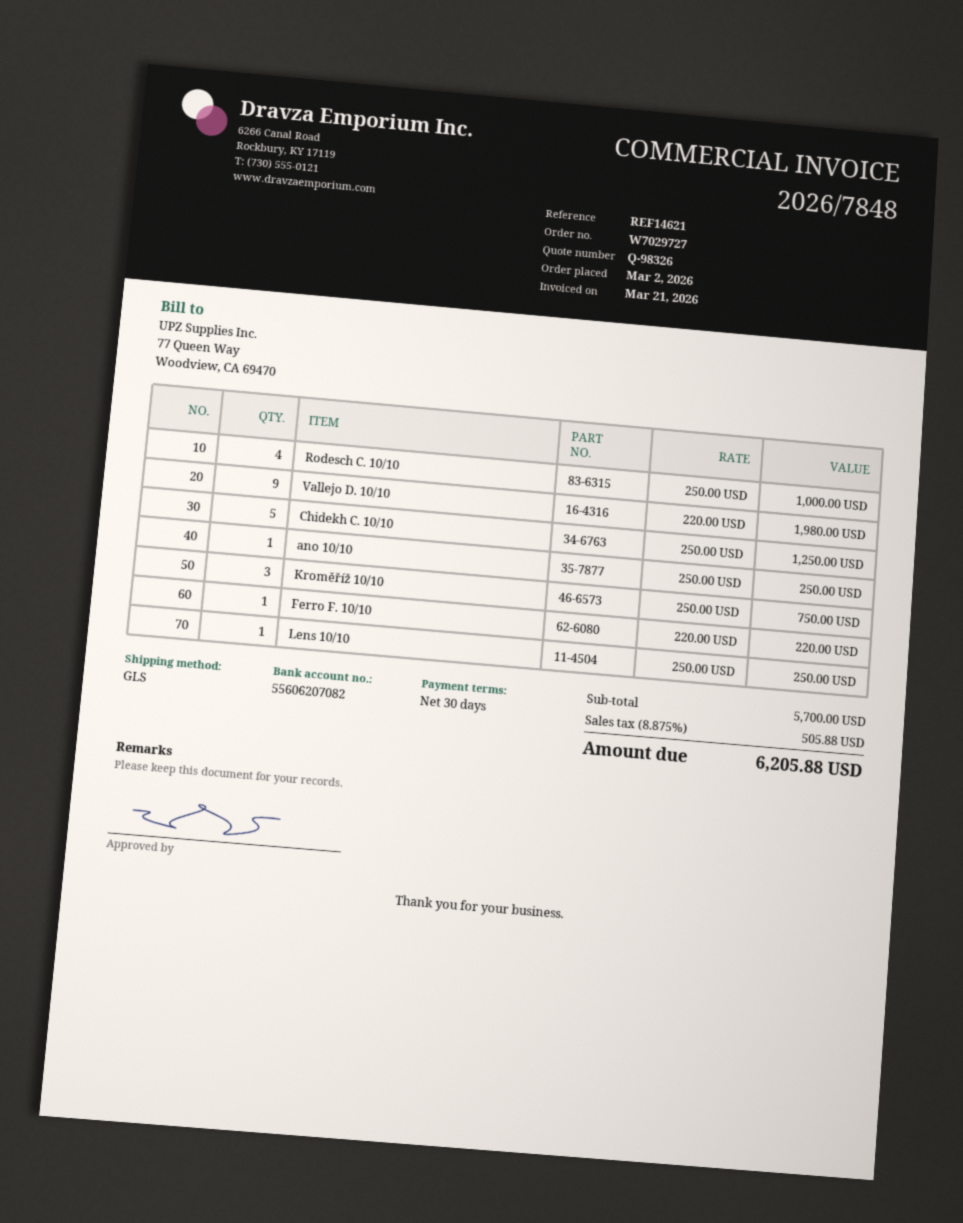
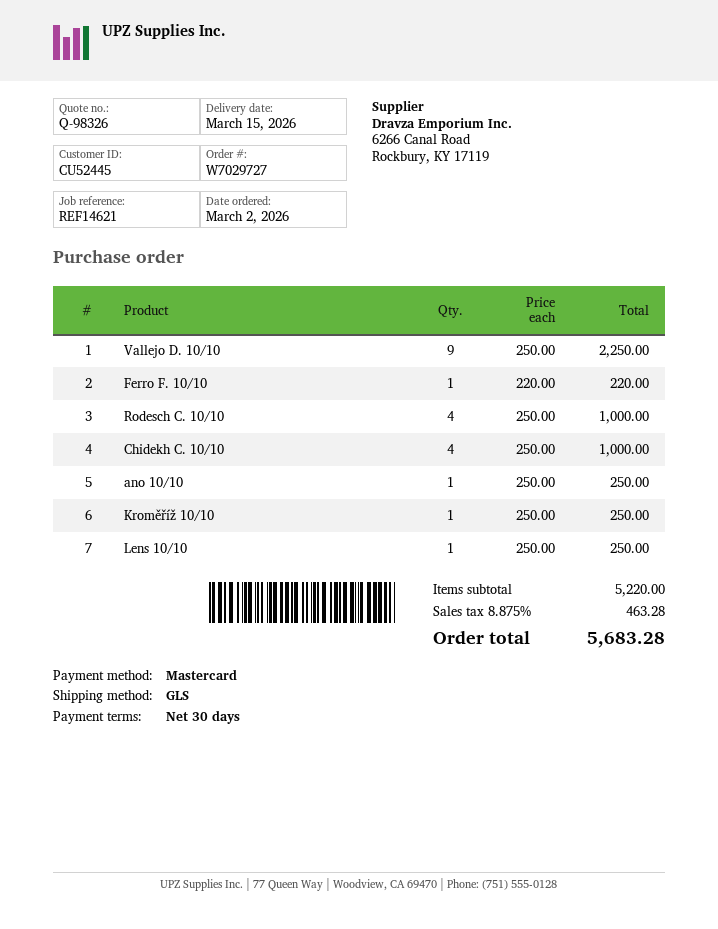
Vallejo D. 10/10: 9 x 220.00 = 1980.00 -> 9 x 250.00 = 2250.00
Chidekh C. 10/10: 5 x 250.00 = 1250.00 -> 4 x 250.00 = 1000.00
Kroměříž 10/10: 3 x 250.00 = 750.00 -> 1 x 250.00 = 250.00
subtotal: 5700.00 -> 5220.00
tax: 8.875% = 505.88 -> 8.875% = 463.28
total: 6205.88 -> 5683.28

